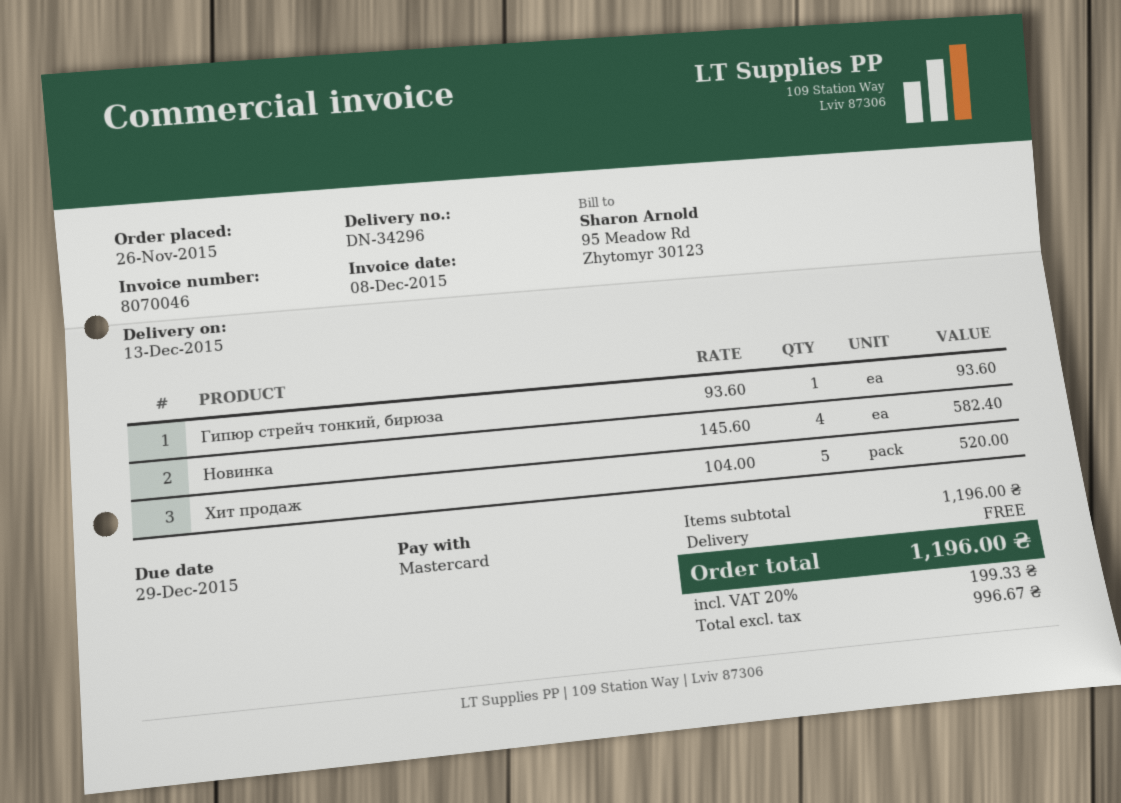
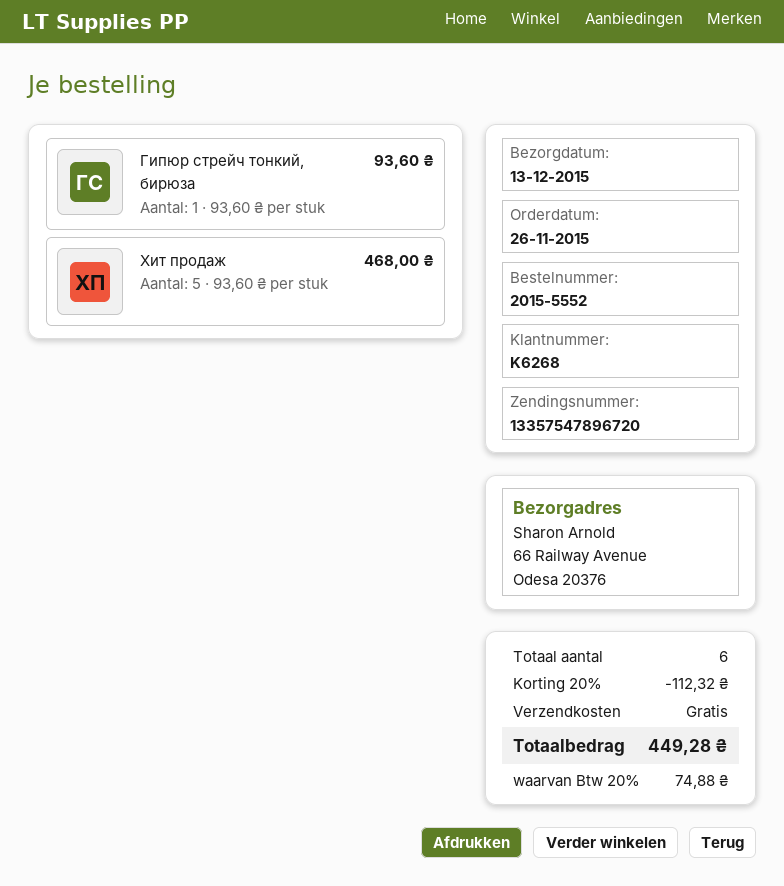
Новинка: 4 x 145.60 = 582.40 -> none
Хит продаж: 5 x 104.00 = 520.00 -> 5 x 93.60 = 468.00
discount: none -> 20% = 112.32
tax: 20% = 199.33 -> 20% = 74.88
total: 1196.00 -> 449.28

